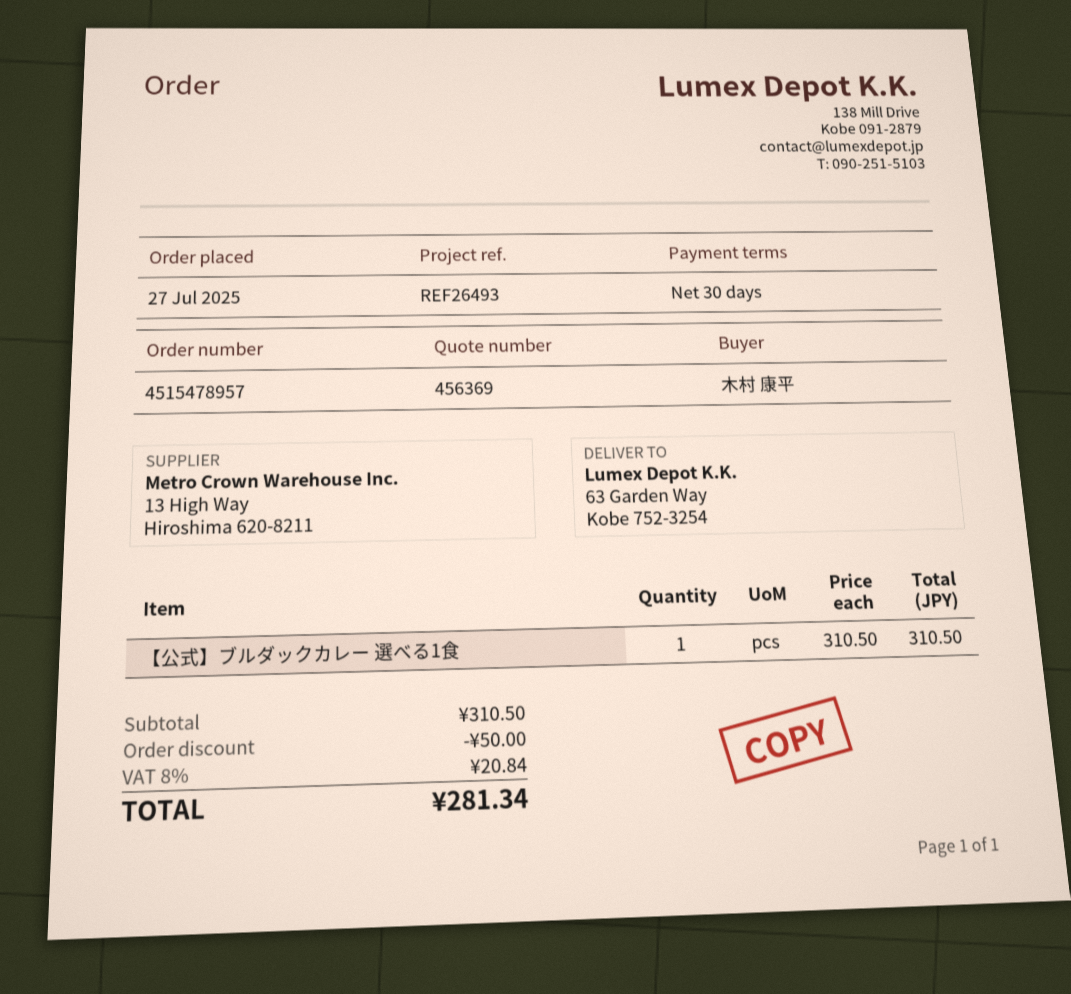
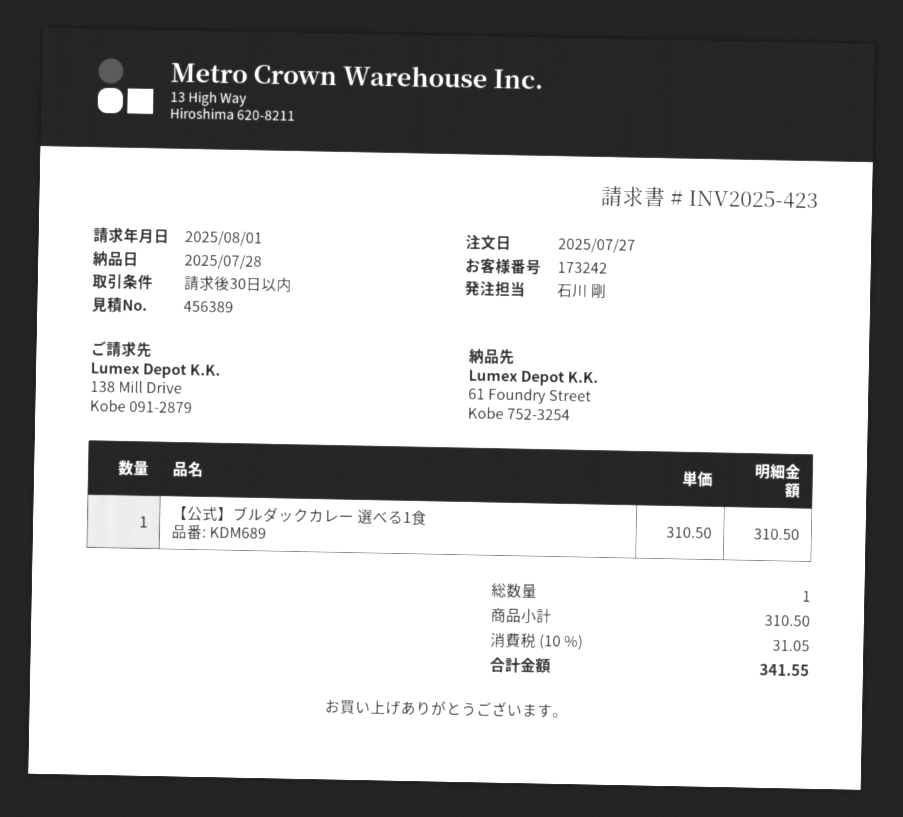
quote number: 456369 -> 456389
ordered by: 木村 康平 -> 石川 剛
ship to: 63 Garden Way, Kobe 752-3254 -> 61 Foundry Street, Kobe 752-3254
discount: 50.00 -> none
tax: 8% = 20.84 -> 10% = 31.05
total: 281.34 -> 341.55

